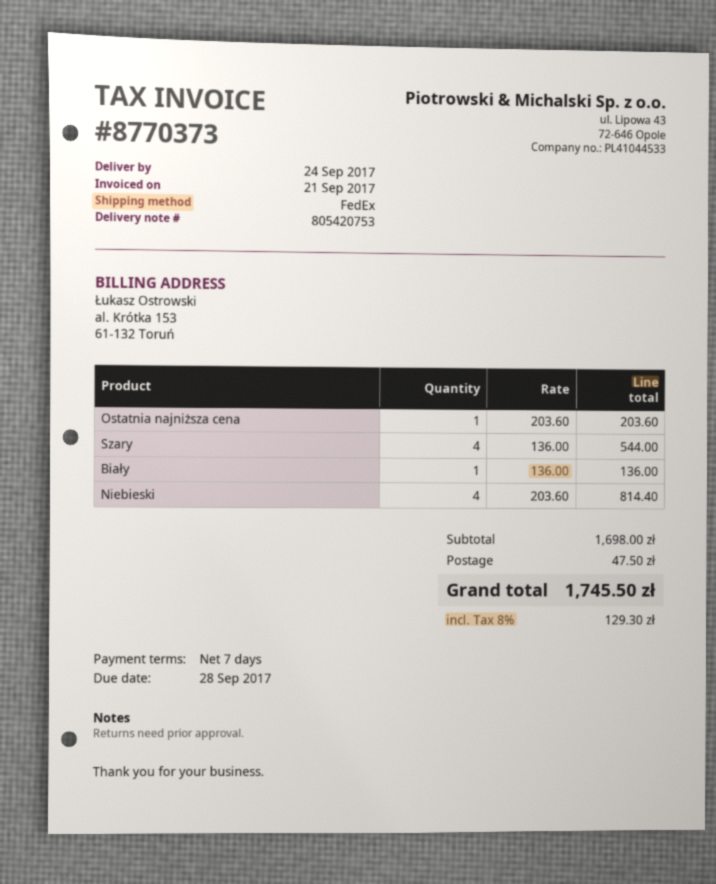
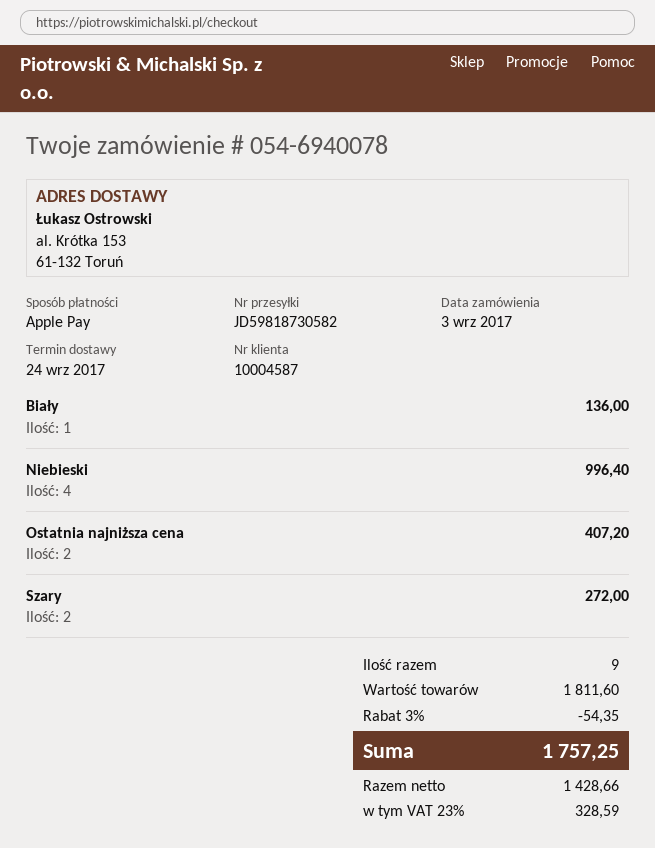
Ostatnia najniższa cena: 1 for 203.60 -> 2 for 407.20
Szary: 4 for 544.00 -> 2 for 272.00
Niebieski: 4 for 814.40 -> 4 for 996.40
subtotal: 1698.00 -> 1811.60
discount: none -> 3% = 54.35
shipping: 47.50 -> none
tax: 8% = 129.30 -> 23% = 328.59
total: 1745.50 -> 1757.25

